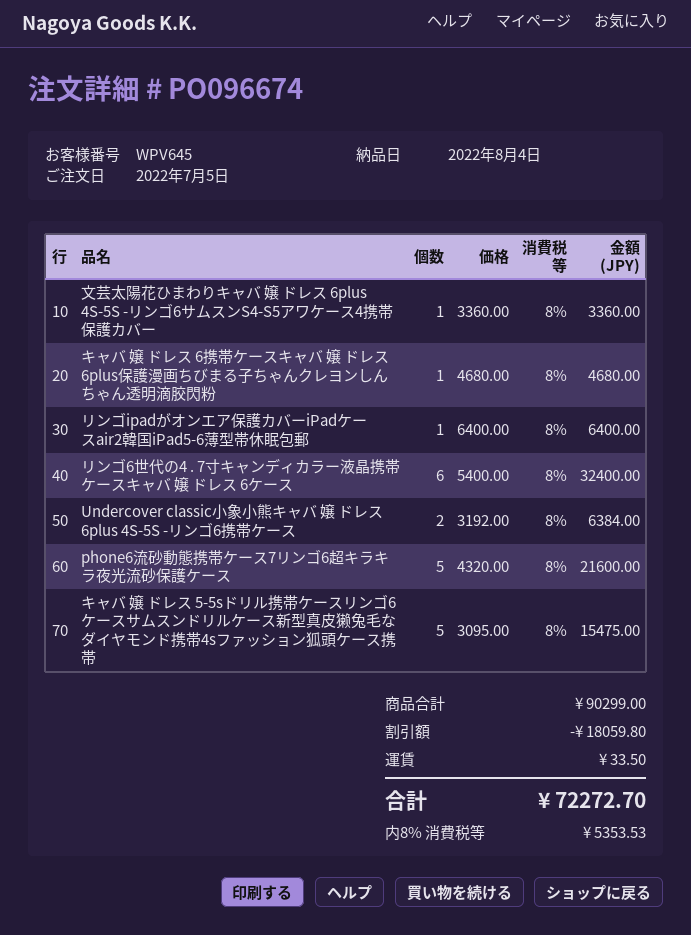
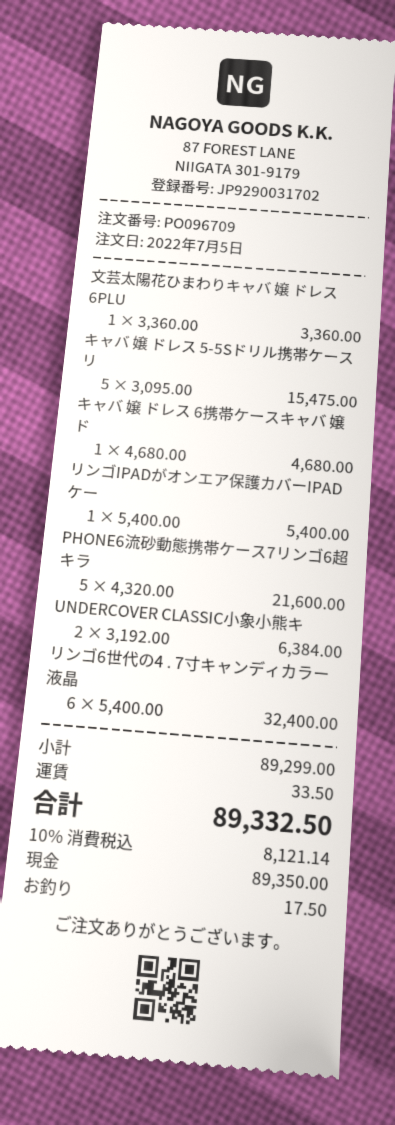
order number: PO096674 -> PO096709
リンゴipadがオンエア保護カバーiPadケースair2韓国iPad5-6薄型帯休眠包郵: 1 x 6400.00 = 6400.00 -> 1 x 5400.00 = 5400.00
subtotal: 90299.00 -> 89299.00
discount: 18059.80 -> none
tax: 8% = 5353.53 -> 10% = 8121.14
total: 72272.70 -> 89332.50

